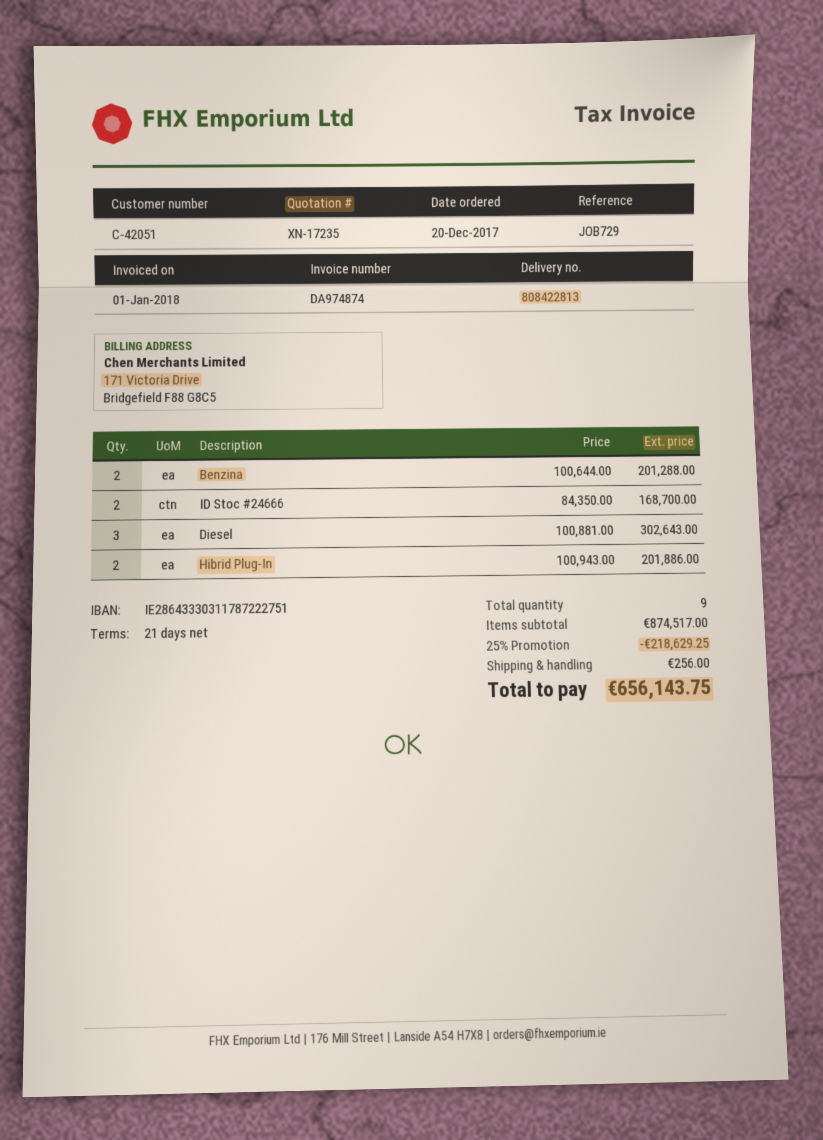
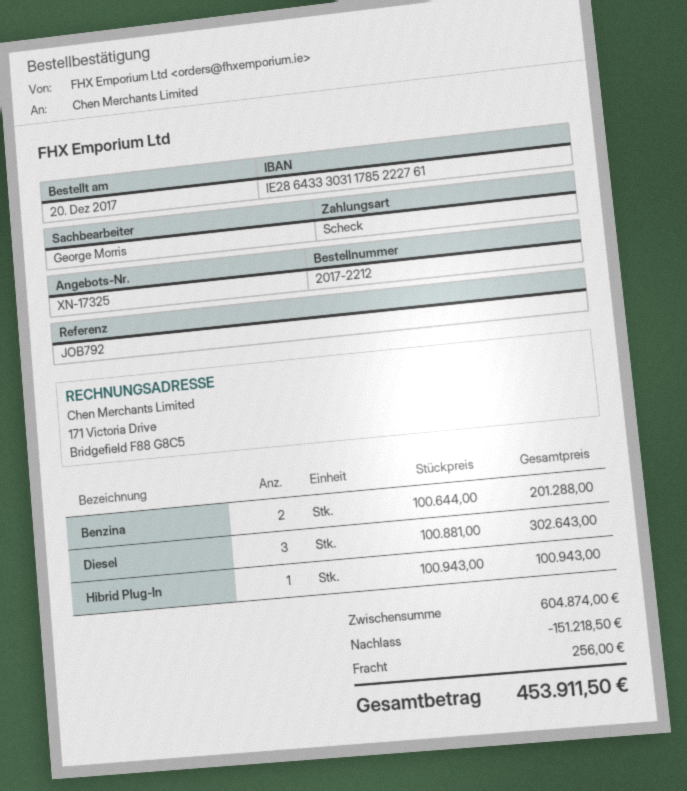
quote number: XN-17235 -> XN-17325
reference: JOB729 -> JOB792
bank account: IE28643330311787222751 -> IE28643330311785222761
ID Stoc #24666: 2 x 84350.00 = 168700.00 -> none
Hibrid Plug-In: 2 x 100943.00 = 201886.00 -> 1 x 100943.00 = 100943.00
subtotal: 874517.00 -> 604874.00
discount: 218629.25 -> 151218.50
total: 656143.75 -> 453911.50

